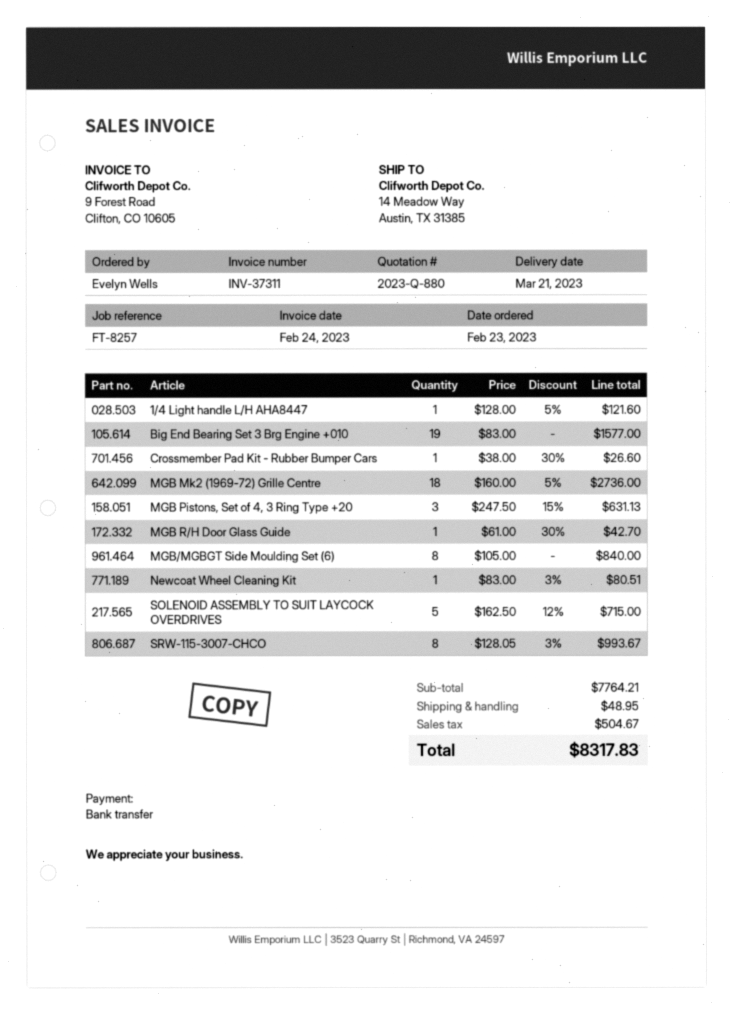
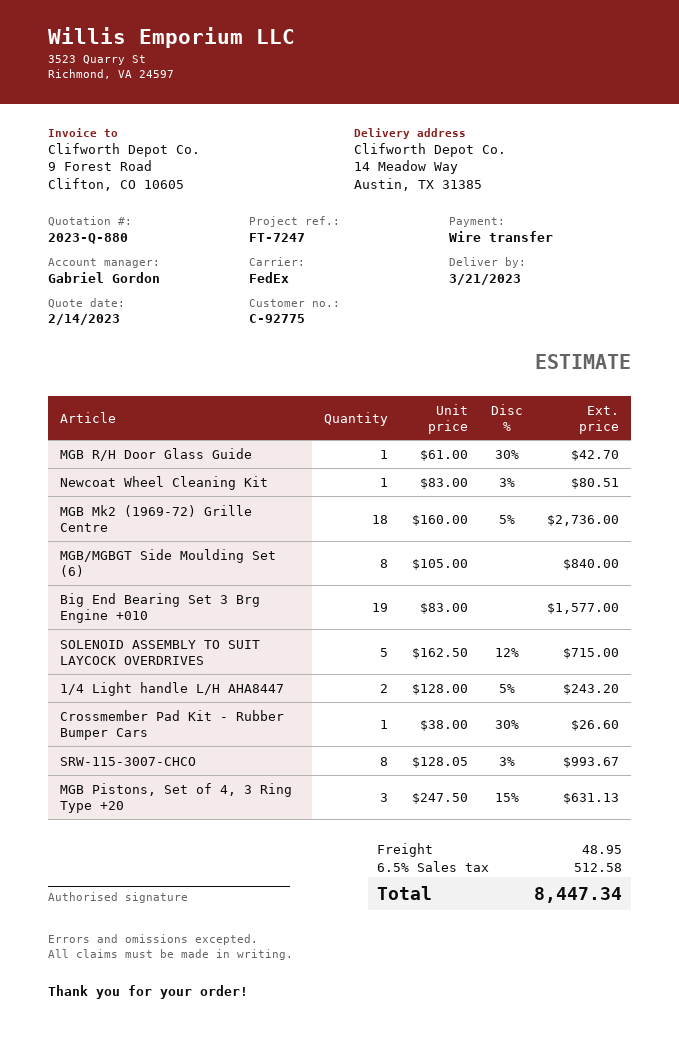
reference: FT-8257 -> FT-7247
1/4 Light handle L/H AHA8447: 1 x 128.00 - 5% = 121.60 -> 2 x 128.00 - 5% = 243.20
tax: 504.67 -> 512.58
total: 8317.83 -> 8447.34

